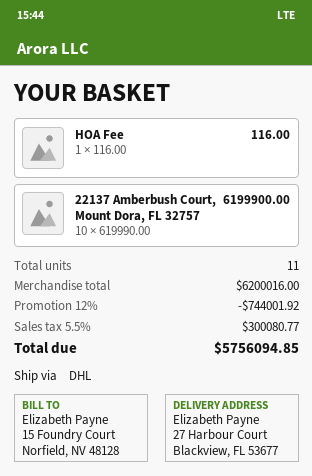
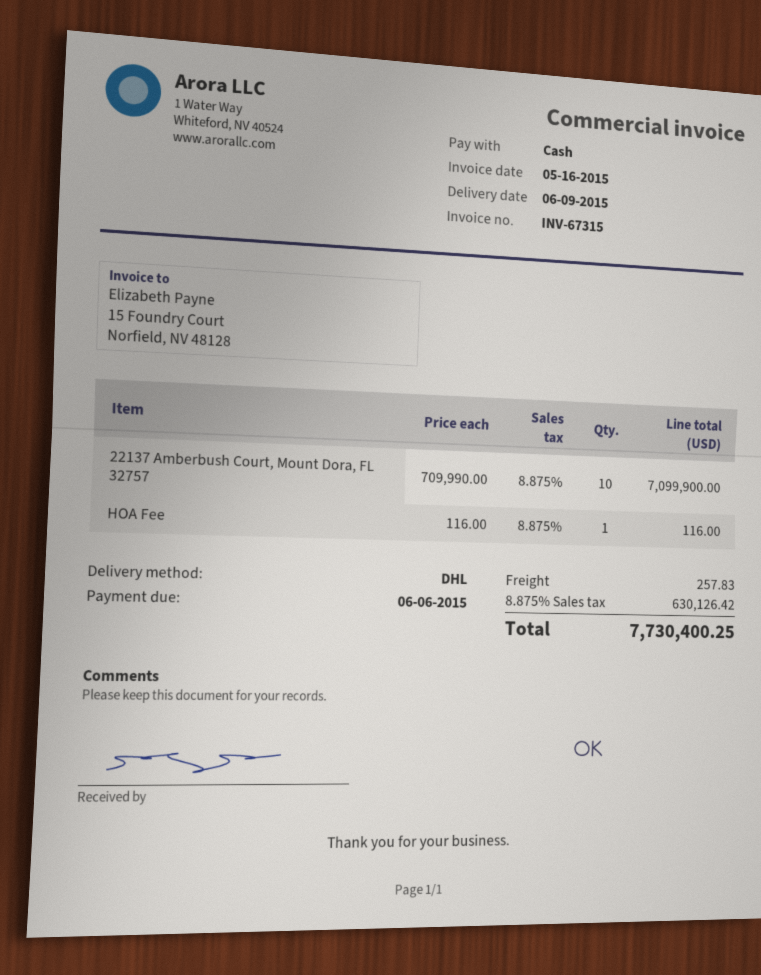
22137 Amberbush Court, Mount Dora, FL 32757: 10 x 619990.00 = 6199900.00 -> 10 x 709990.00 = 7099900.00
discount: 12% = 744001.92 -> none
shipping: none -> 257.83
tax: 5.5% = 300080.77 -> 8.875% = 630126.42
total: 5756094.85 -> 7730400.25

